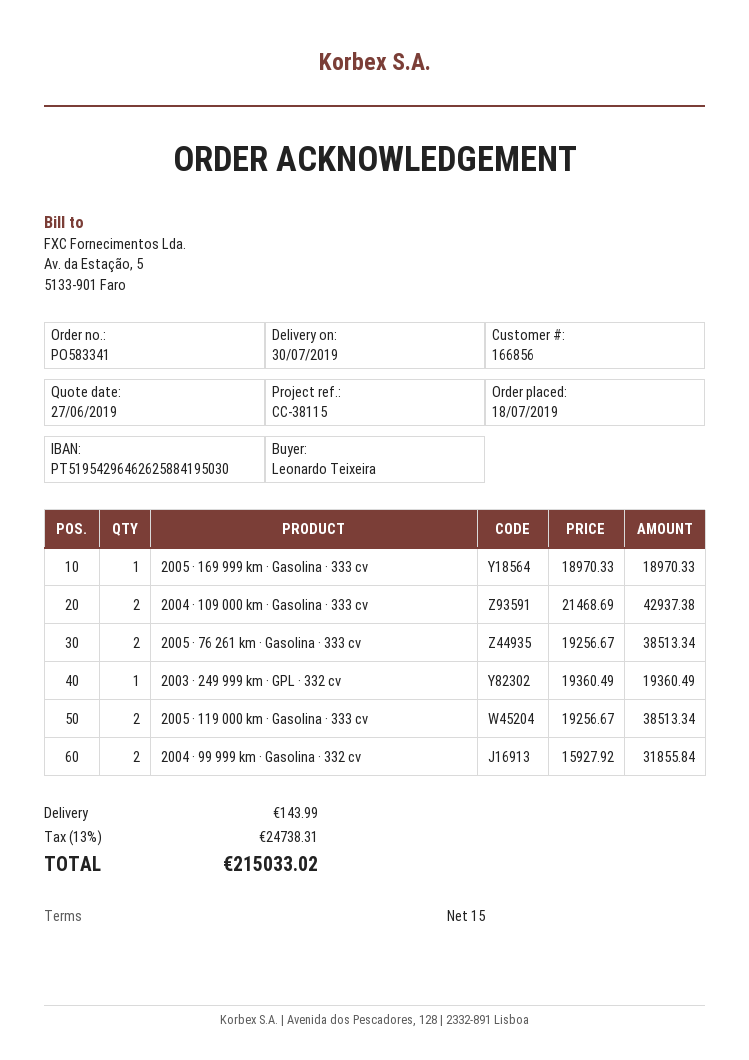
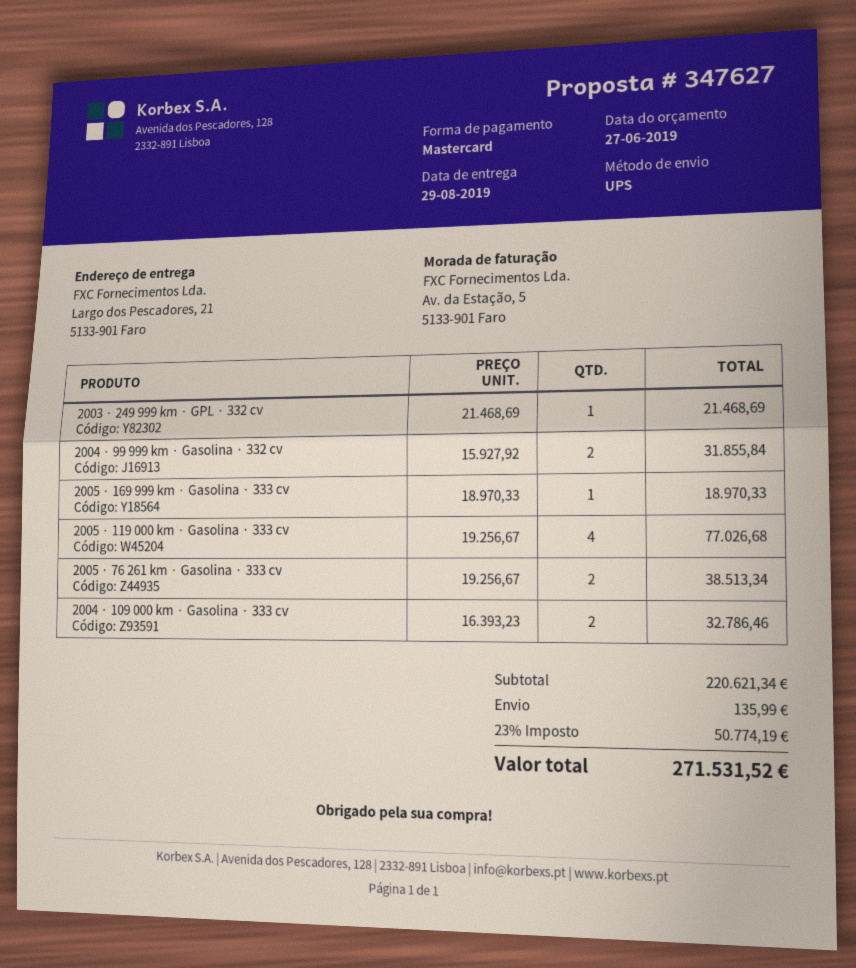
delivery date: 2019-07-30 -> 2019-08-29
2004 · 109 000 km · Gasolina · 333 cv: 2 x 21468.69 = 42937.38 -> 2 x 16393.23 = 32786.46
2003 · 249 999 km · GPL · 332 cv: 1 x 19360.49 = 19360.49 -> 1 x 21468.69 = 21468.69
2005 · 119 000 km · Gasolina · 333 cv: 2 x 19256.67 = 38513.34 -> 4 x 19256.67 = 77026.68
shipping: 143.99 -> 135.99
tax: 13% = 24738.31 -> 23% = 50774.19
total: 215033.02 -> 271531.52

